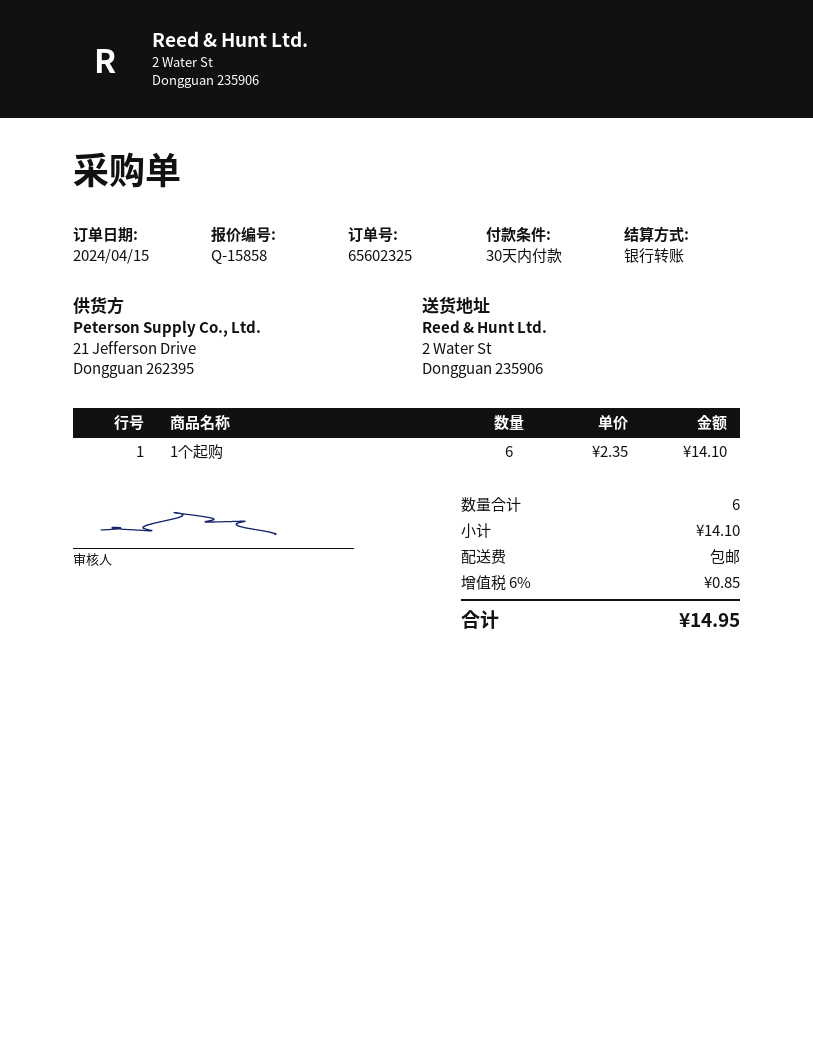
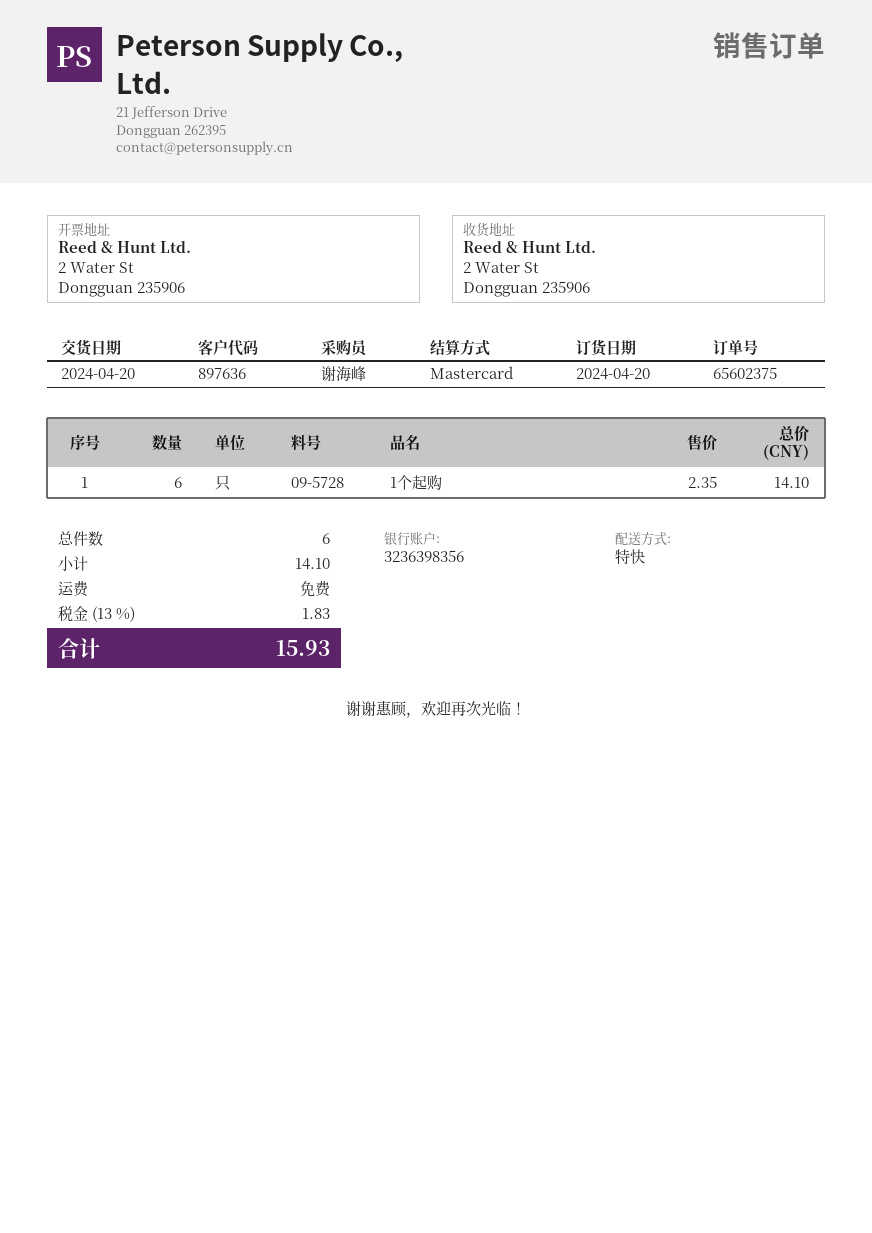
order number: 65602325 -> 65602375
order date: 2024-04-15 -> 2024-04-20
payment method: bank transfer -> Mastercard
tax: 6% = 0.85 -> 13% = 1.83
total: 14.95 -> 15.93

